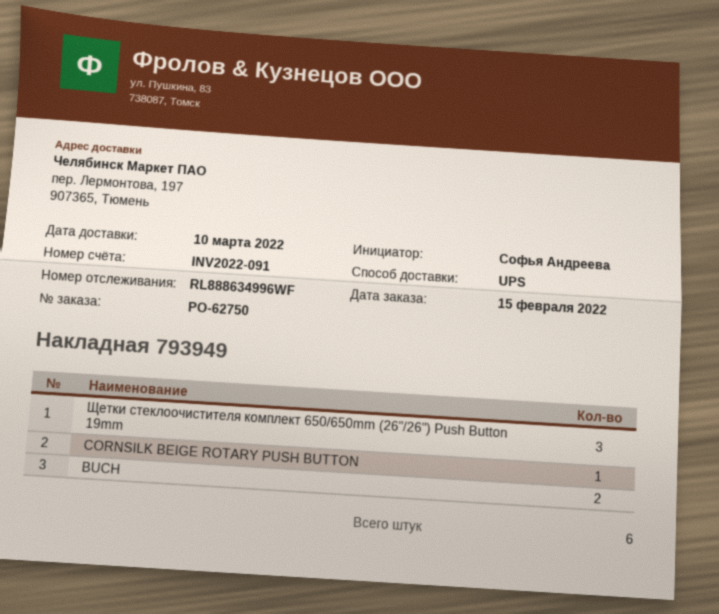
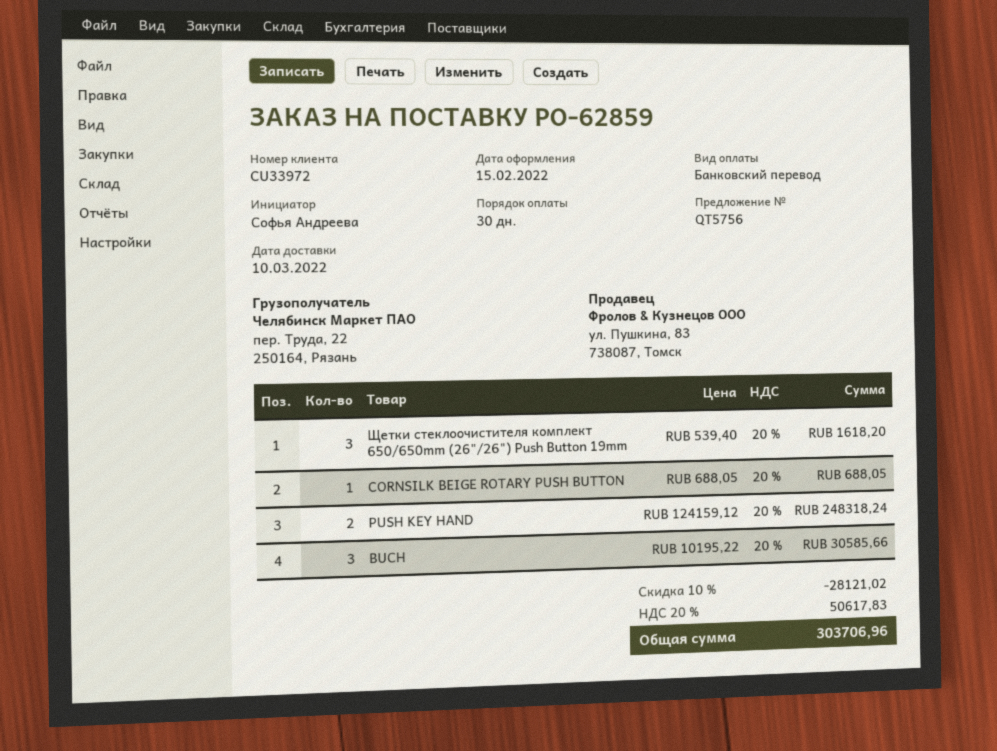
order number: PO-62750 -> PO-62859
ship to: пер. Лермонтова, 197, 907365, Тюмень -> пер. Труда, 22, 250164, Рязань
BUCH: 2 -> 3
PUSH KEY HAND: none -> 2

